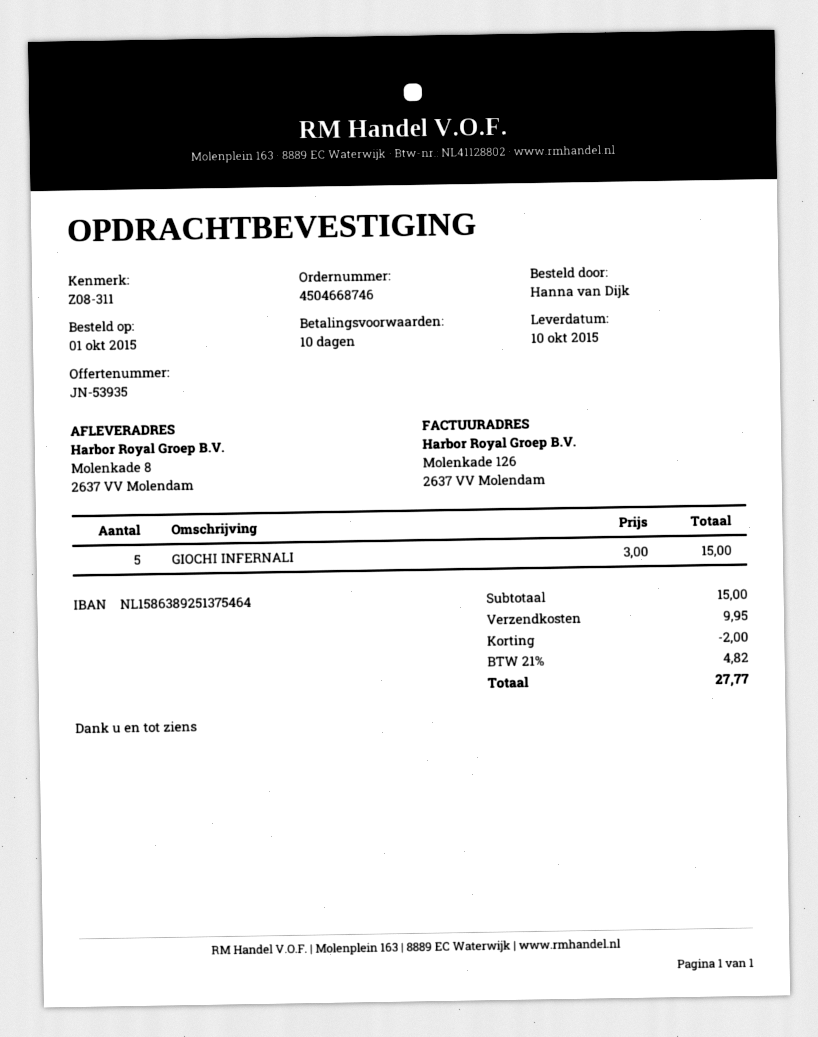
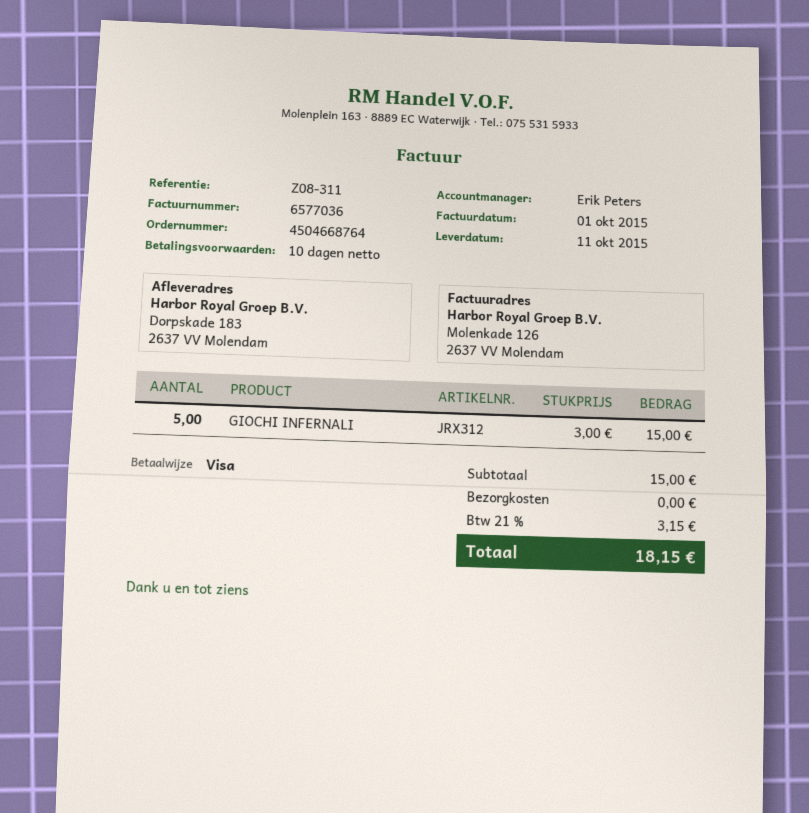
order number: 4504668746 -> 4504668764
delivery date: 2015-10-10 -> 2015-10-11
ship to: Molenkade 8, 2637 VV Molendam -> Dorpskade 183, 2637 VV Molendam
discount: 2.00 -> none
shipping: 9.95 -> 0.00
tax: 21% = 4.82 -> 21% = 3.15
total: 27.77 -> 18.15

